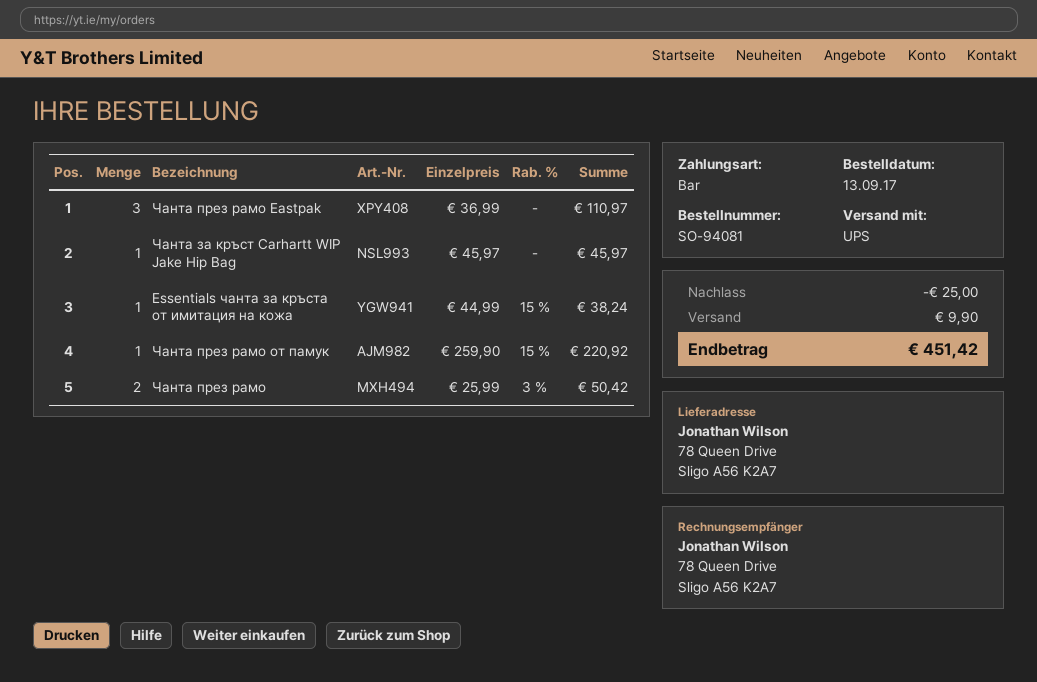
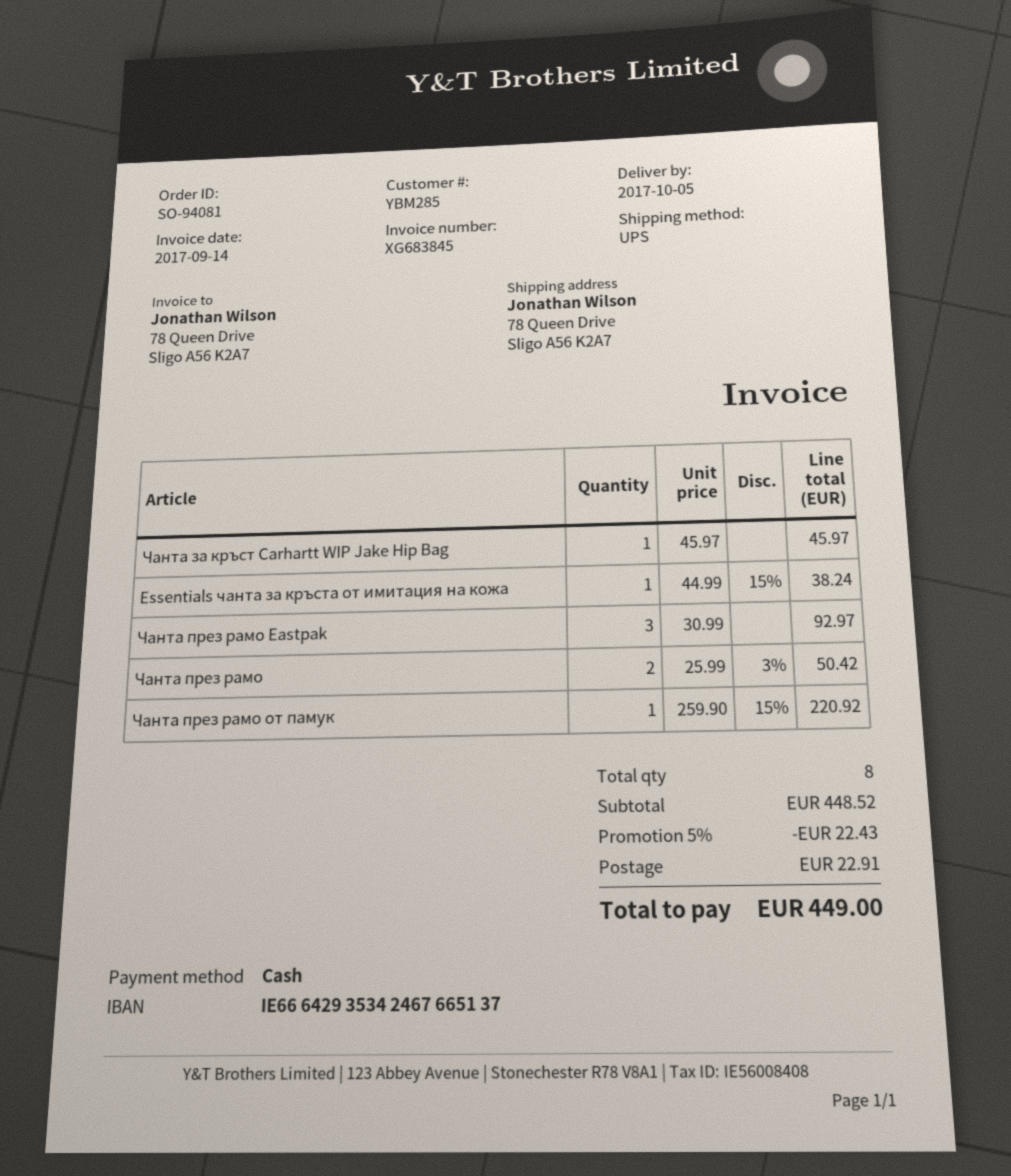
Чанта през рамо Eastpak: 3 x 36.99 = 110.97 -> 3 x 30.99 = 92.97
discount: 25.00 -> 22.43
shipping: 9.90 -> 22.91
total: 451.42 -> 449.00

